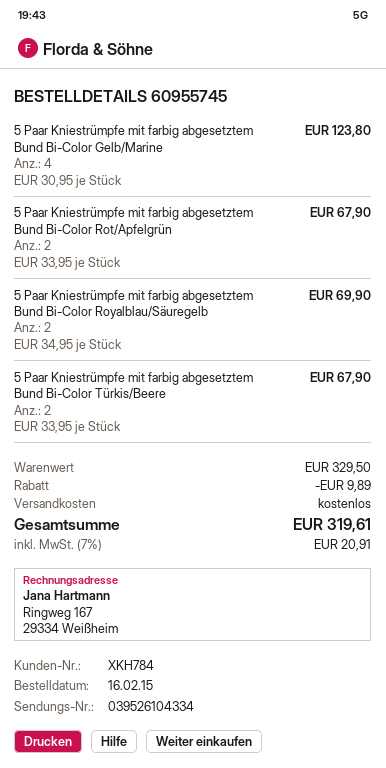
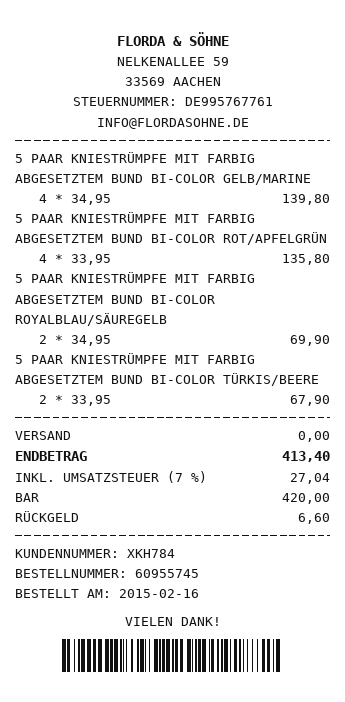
5 Paar Kniestrümpfe mit farbig abgesetztem Bund Bi-Color Gelb/Marine: 4 x 30.95 = 123.80 -> 4 x 34.95 = 139.80
5 Paar Kniestrümpfe mit farbig abgesetztem Bund Bi-Color Rot/Apfelgrün: 2 x 33.95 = 67.90 -> 4 x 33.95 = 135.80
discount: 9.89 -> none
tax: 7% = 20.91 -> 7% = 27.04
total: 319.61 -> 413.40

